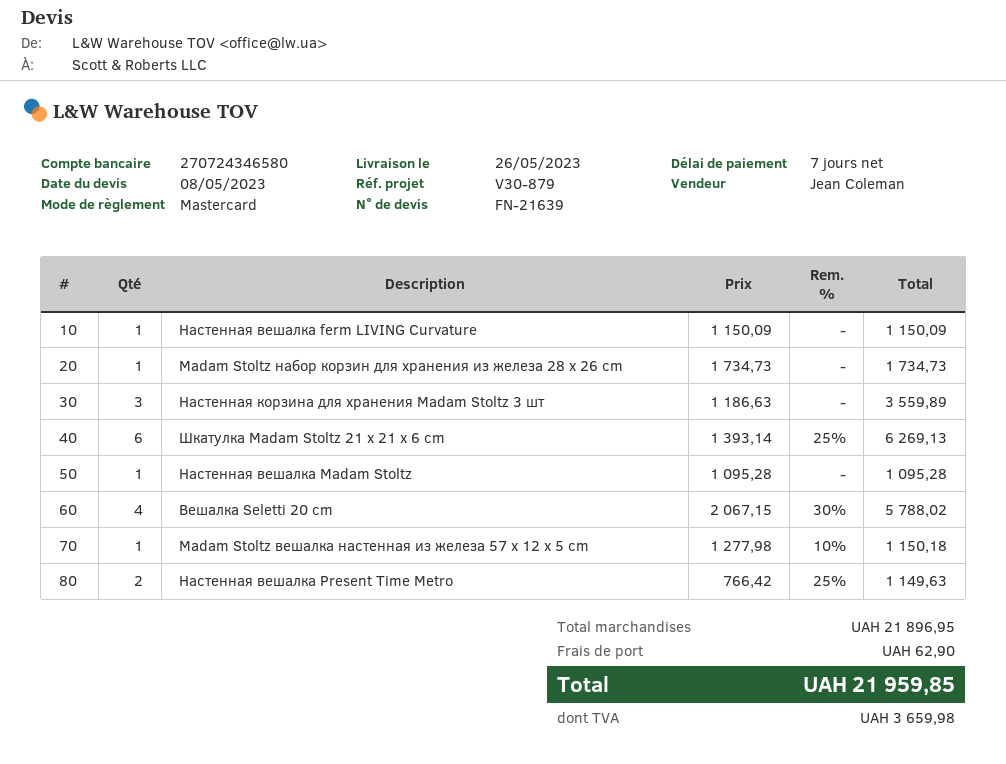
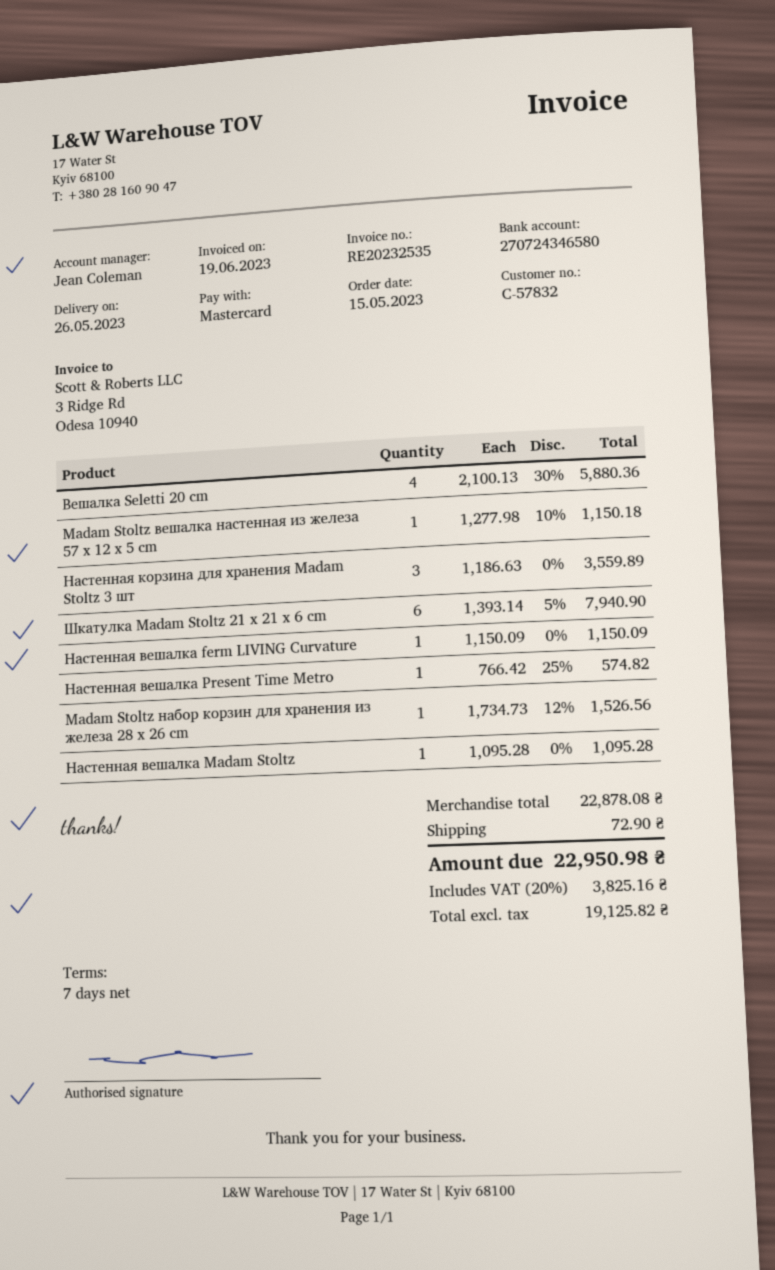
Madam Stoltz набор корзин для хранения из железа 28 x 26 cm: 1 x 1734.73 = 1734.73 -> 1 x 1734.73 - 12% = 1526.56
Шкатулка Madam Stoltz 21 x 21 x 6 cm: 6 x 1393.14 - 25% = 6269.13 -> 6 x 1393.14 - 5% = 7940.90
Вешалка Seletti 20 cm: 4 x 2067.15 - 30% = 5788.02 -> 4 x 2100.13 - 30% = 5880.36
Настенная вешалка Present Time Metro: 2 x 766.42 - 25% = 1149.63 -> 1 x 766.42 - 25% = 574.82
subtotal: 21896.95 -> 22878.08
shipping: 62.90 -> 72.90
tax: 3659.98 -> 3825.16
total: 21959.85 -> 22950.98

